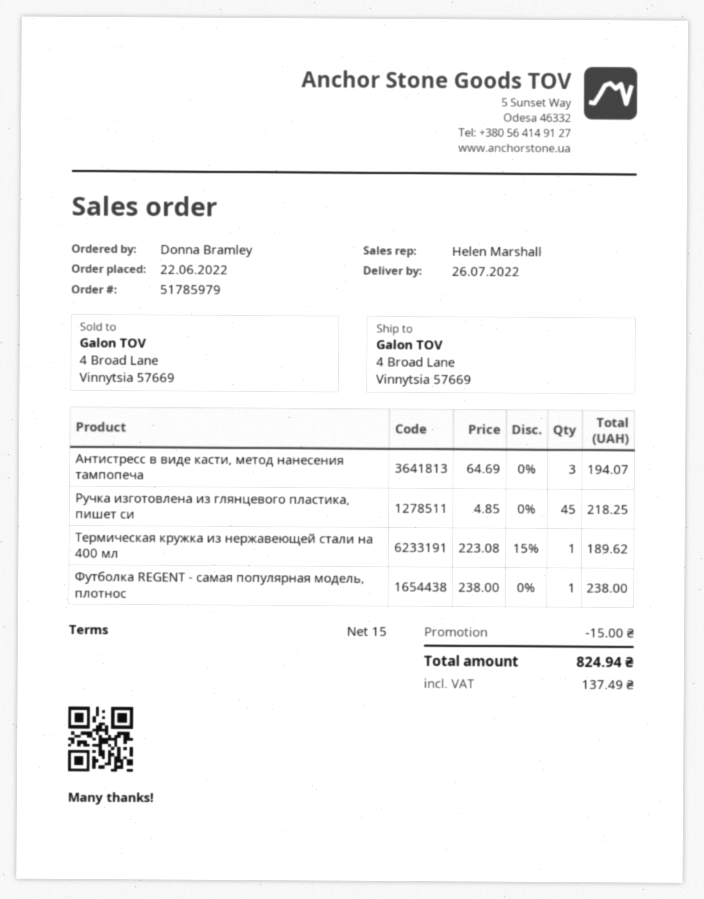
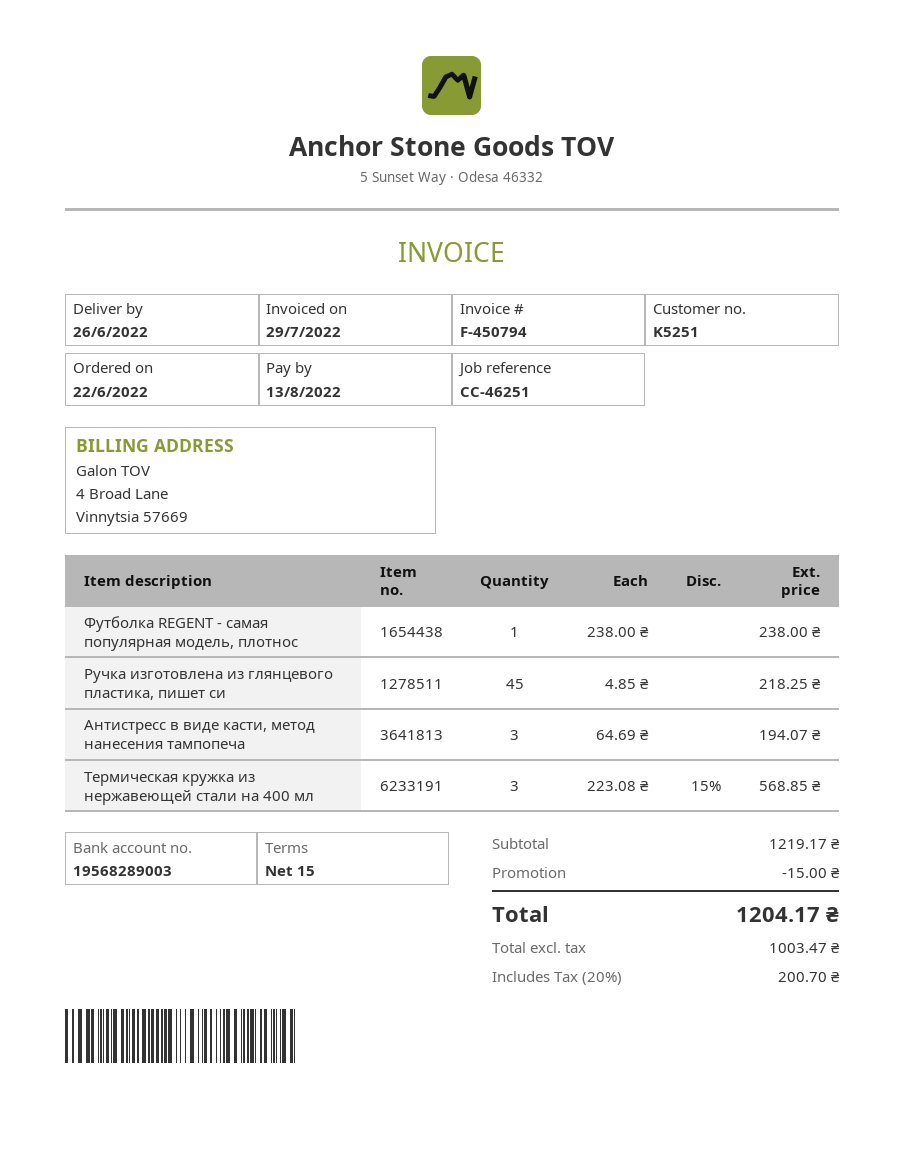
delivery date: 2022-07-26 -> 2022-06-26
Термическая кружка из нержавеющей стали на 400 мл: 1 x 223.08 - 15% = 189.62 -> 3 x 223.08 - 15% = 568.85
tax: 137.49 -> 200.70
total: 824.94 -> 1204.17

